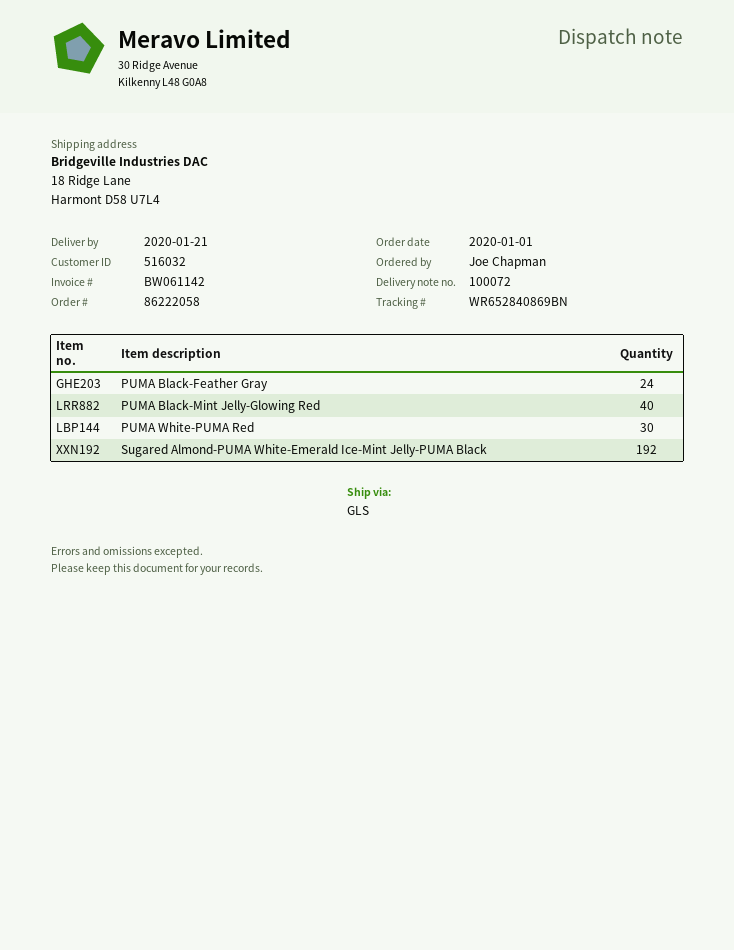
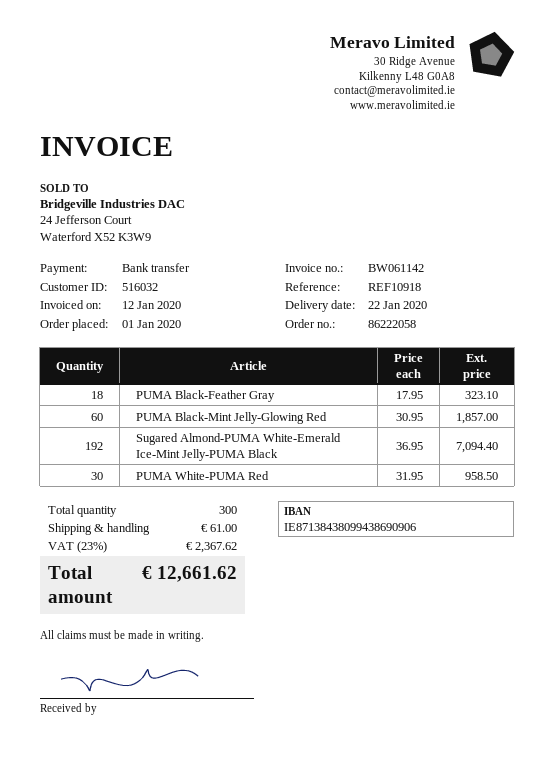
delivery date: 2020-01-21 -> 2020-01-22
PUMA Black-Feather Gray: 24 -> 18
PUMA Black-Mint Jelly-Glowing Red: 40 -> 60

